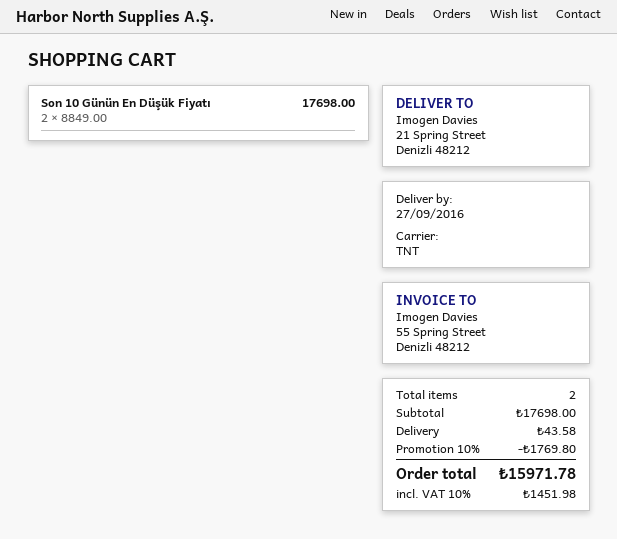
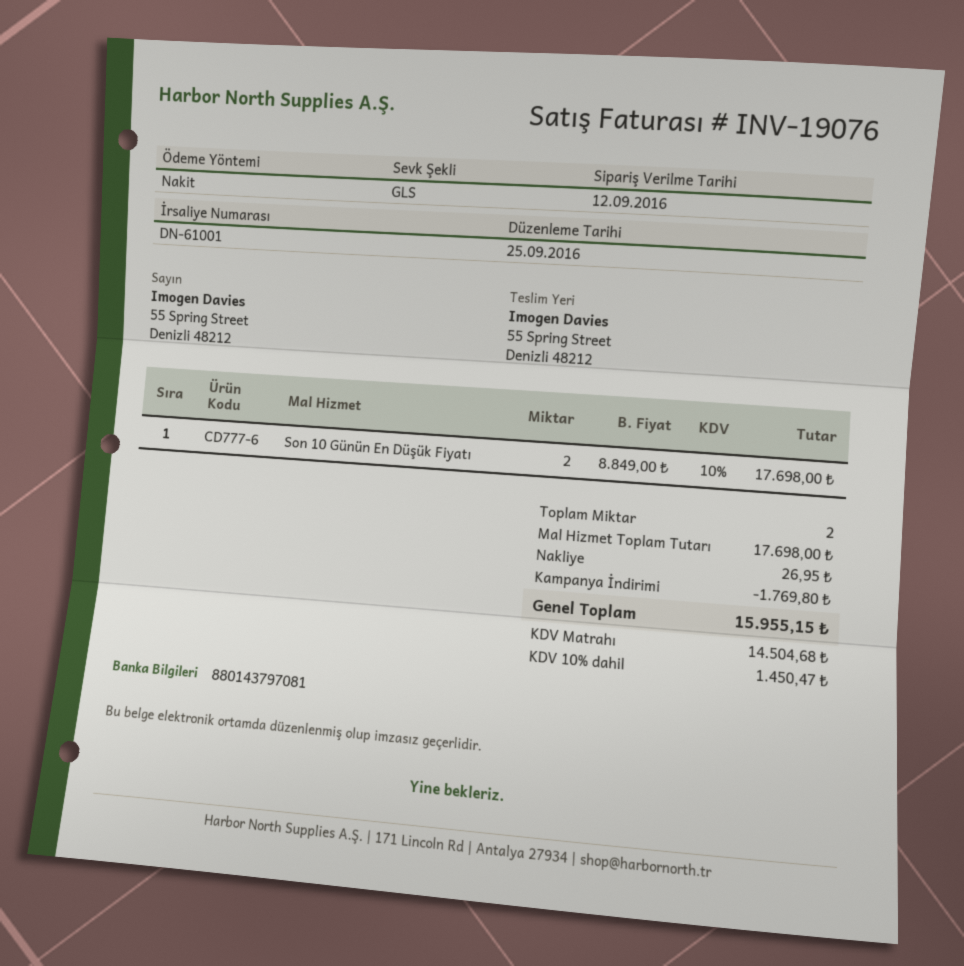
shipping method: TNT -> GLS
ship to: 21 Spring Street, Denizli 48212 -> 55 Spring Street, Denizli 48212
shipping: 43.58 -> 26.95
tax: 10% = 1451.98 -> 10% = 1450.47
total: 15971.78 -> 15955.15

